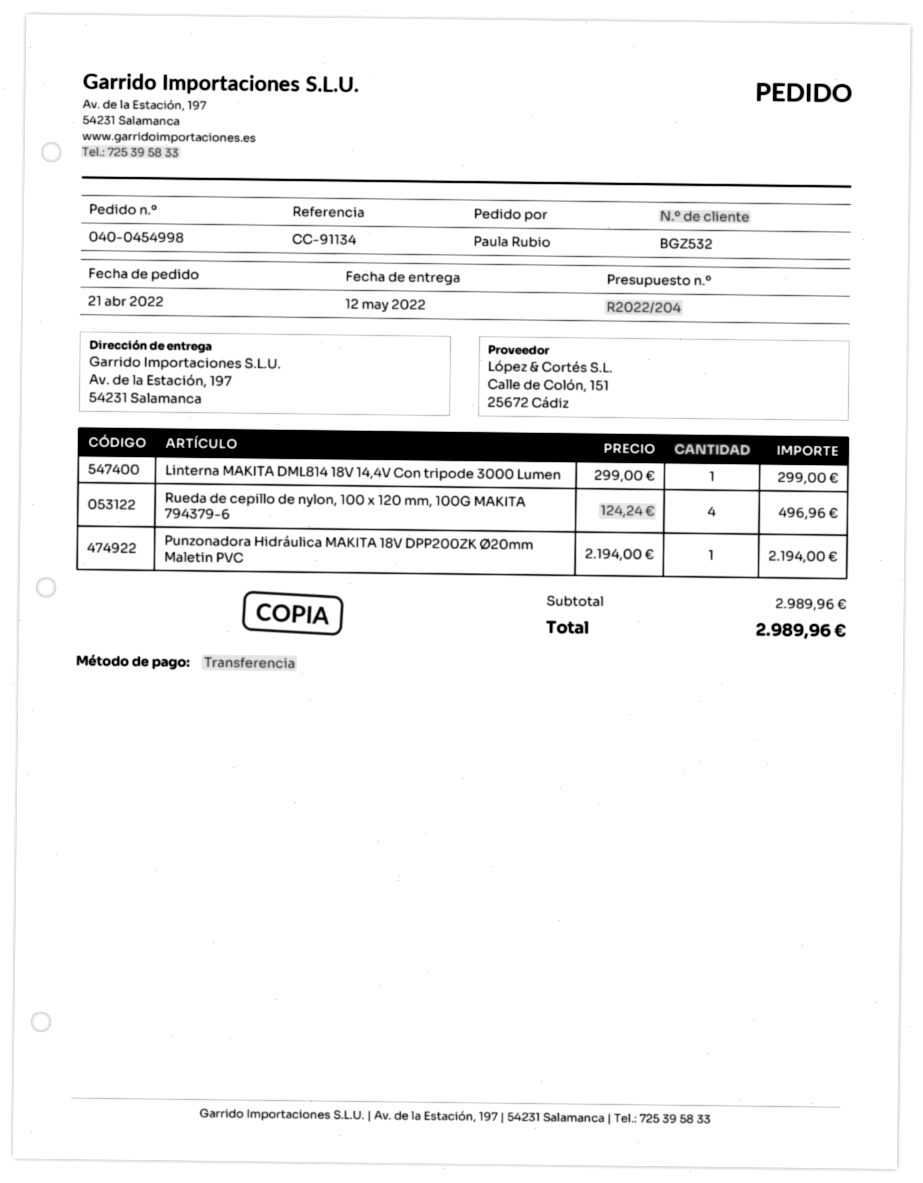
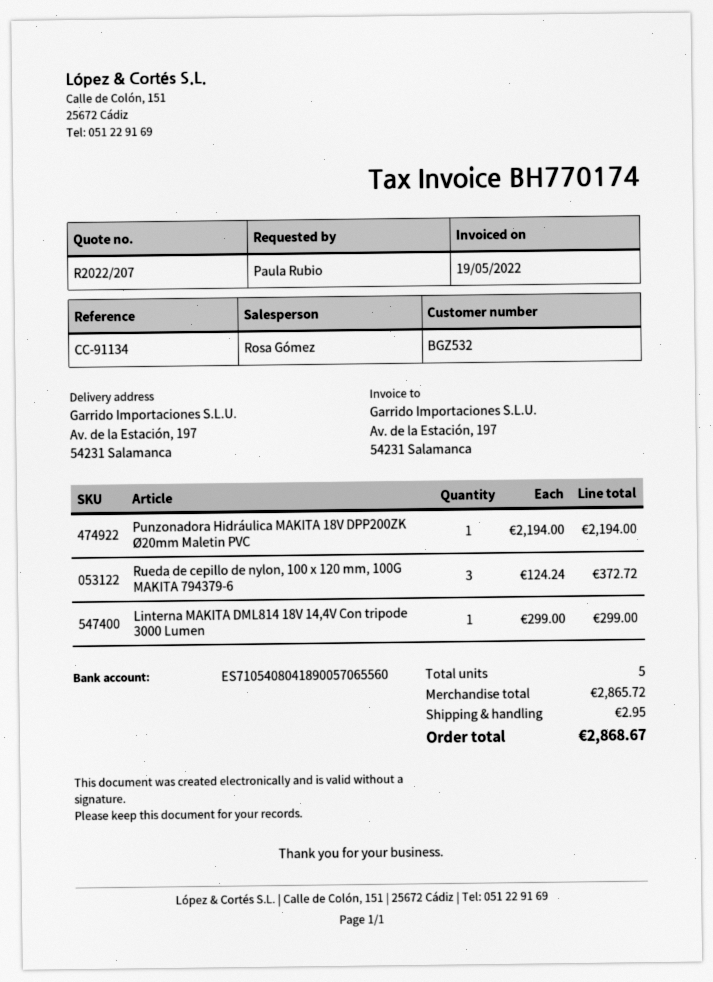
quote number: R2022/204 -> R2022/207
Rueda de cepillo de nylon, 100 x 120 mm, 100G MAKITA 794379-6: 4 x 124.24 = 496.96 -> 3 x 124.24 = 372.72
subtotal: 2989.96 -> 2865.72
shipping: none -> 2.95
total: 2989.96 -> 2868.67

